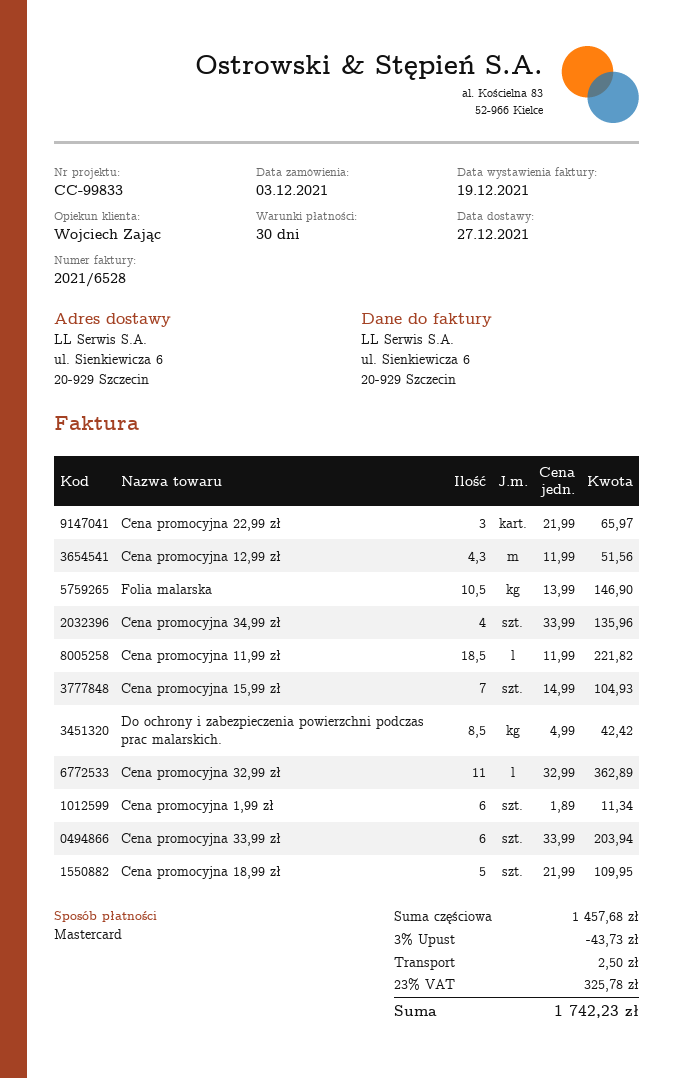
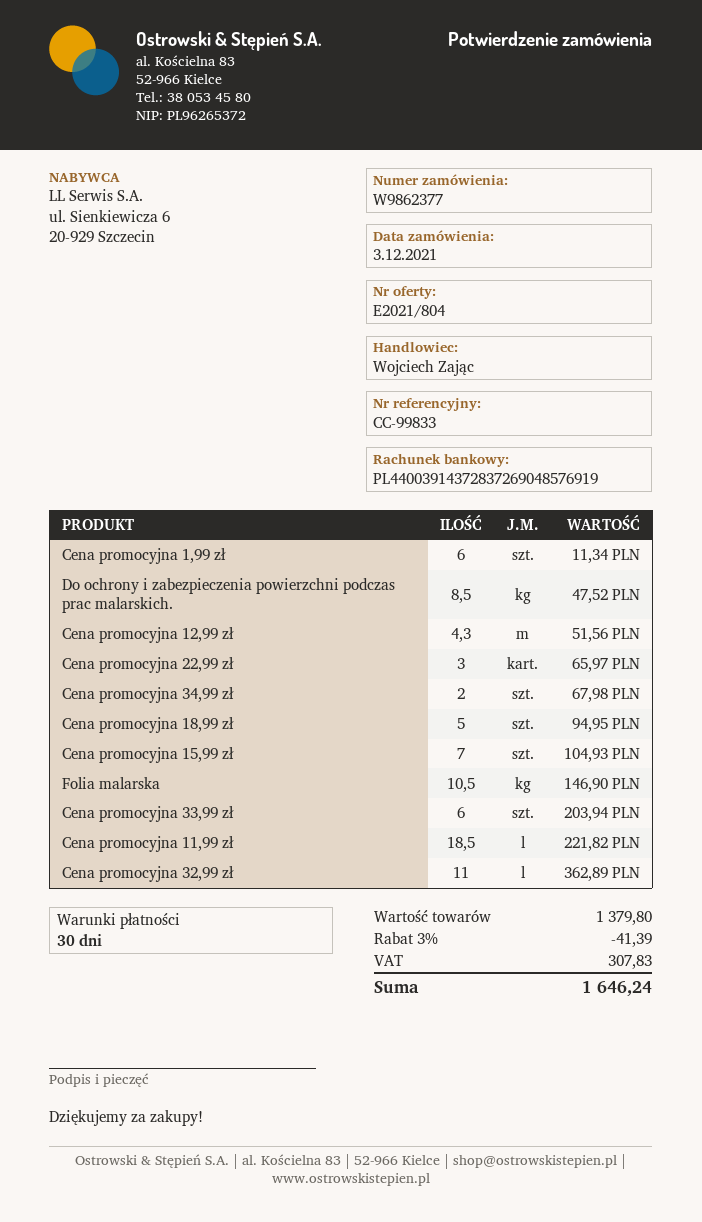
Cena promocyjna 34,99 zł: 4 for 135.96 -> 2 for 67.98
Do ochrony i zabezpieczenia powierzchni podczas prac malarskich.: 8.5 for 42.42 -> 8.5 for 47.52
Cena promocyjna 18,99 zł: 5 for 109.95 -> 5 for 94.95
subtotal: 1457.68 -> 1379.80
discount: 3% = 43.73 -> 3% = 41.39
shipping: 2.50 -> none
tax: 325.78 -> 307.83
total: 1742.23 -> 1646.24

